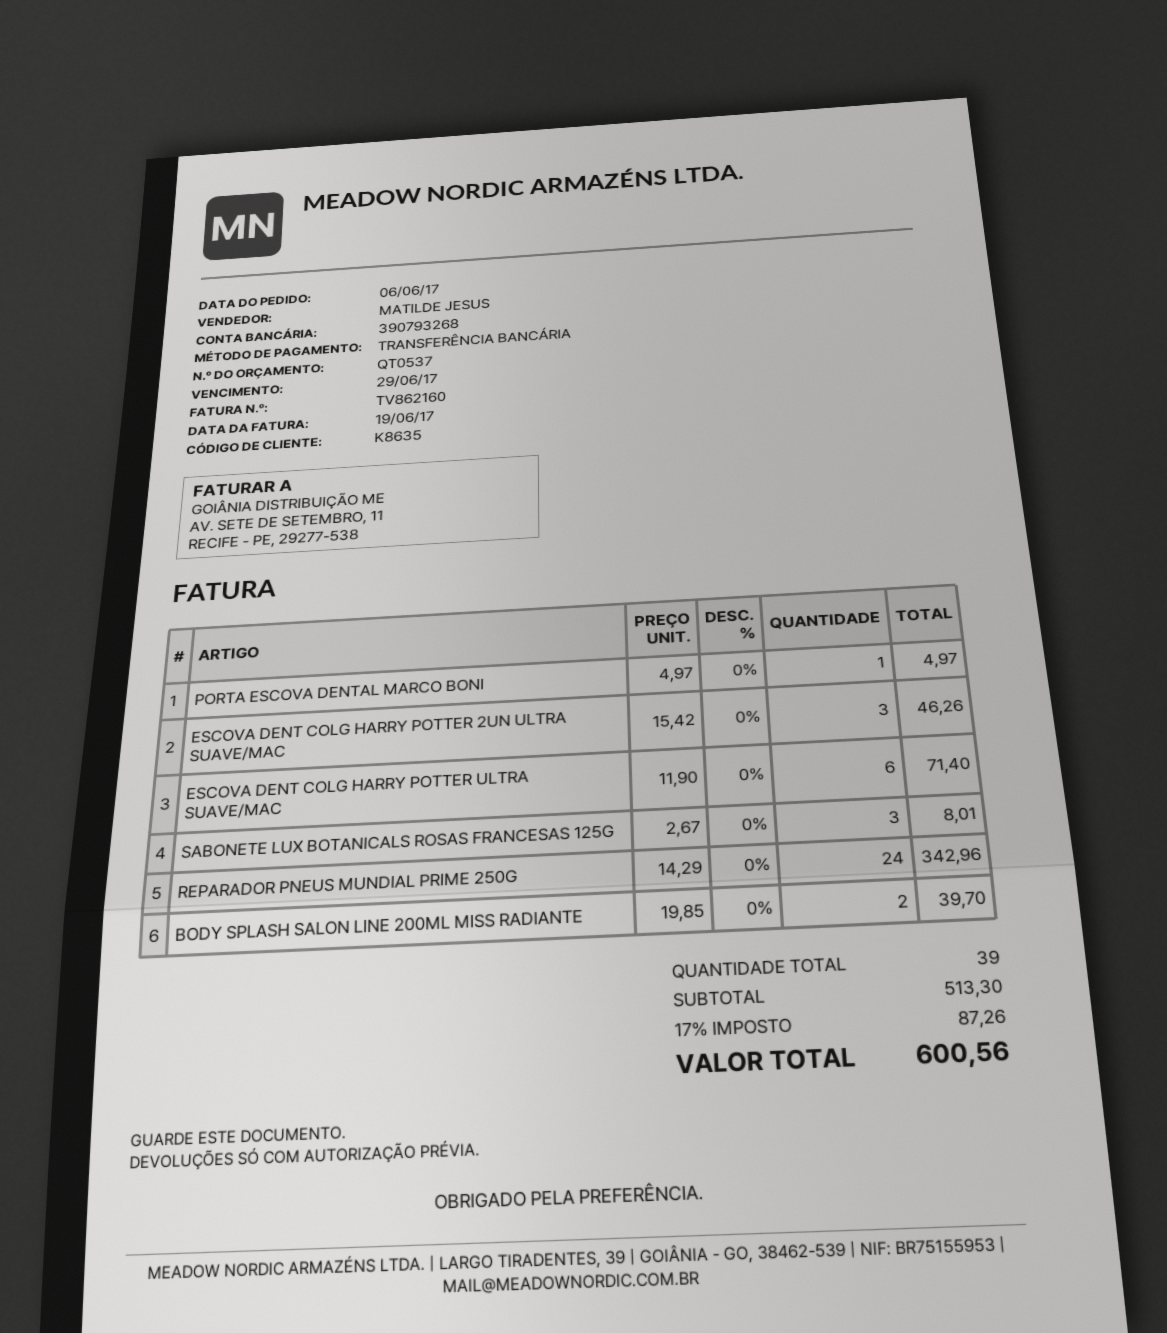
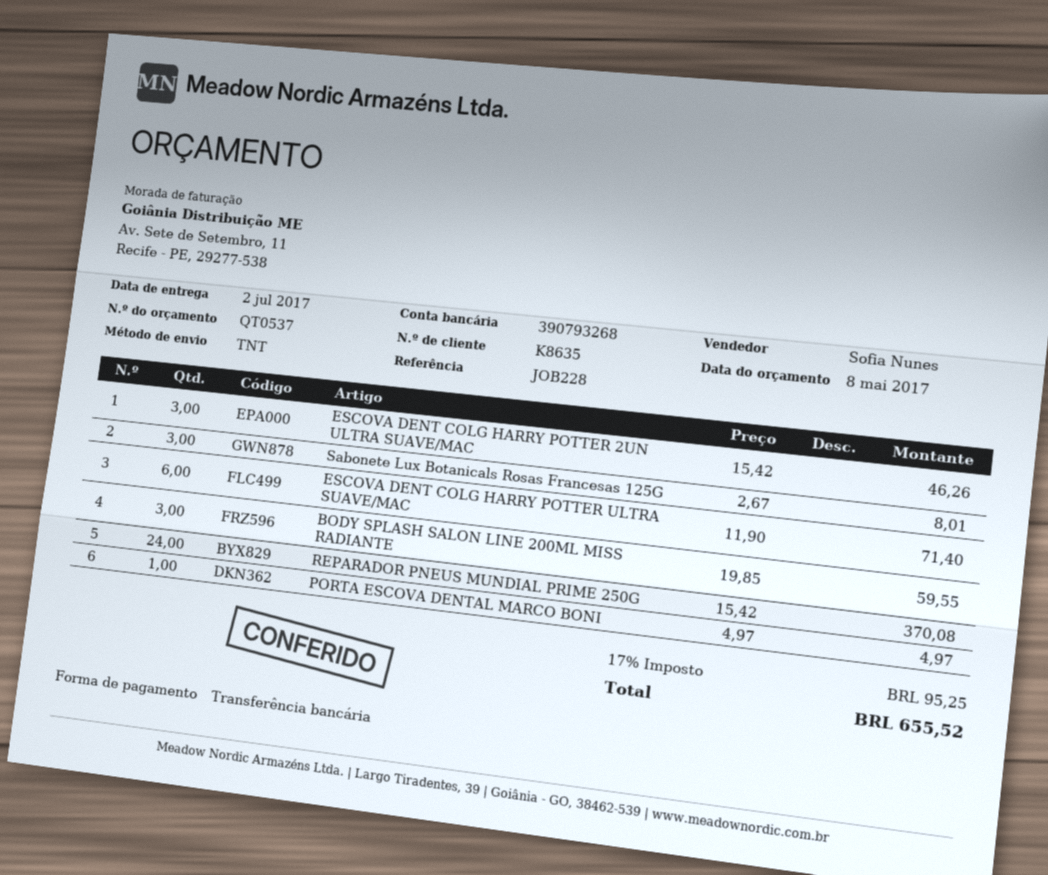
sales rep: MATILDE JESUS -> Sofia Nunes
REPARADOR PNEUS MUNDIAL PRIME 250G: 24 x 14.29 = 342.96 -> 24 x 15.42 = 370.08
BODY SPLASH SALON LINE 200ML MISS RADIANTE: 2 x 19.85 = 39.70 -> 3 x 19.85 = 59.55
tax: 17% = 87.26 -> 17% = 95.25
total: 600.56 -> 655.52

